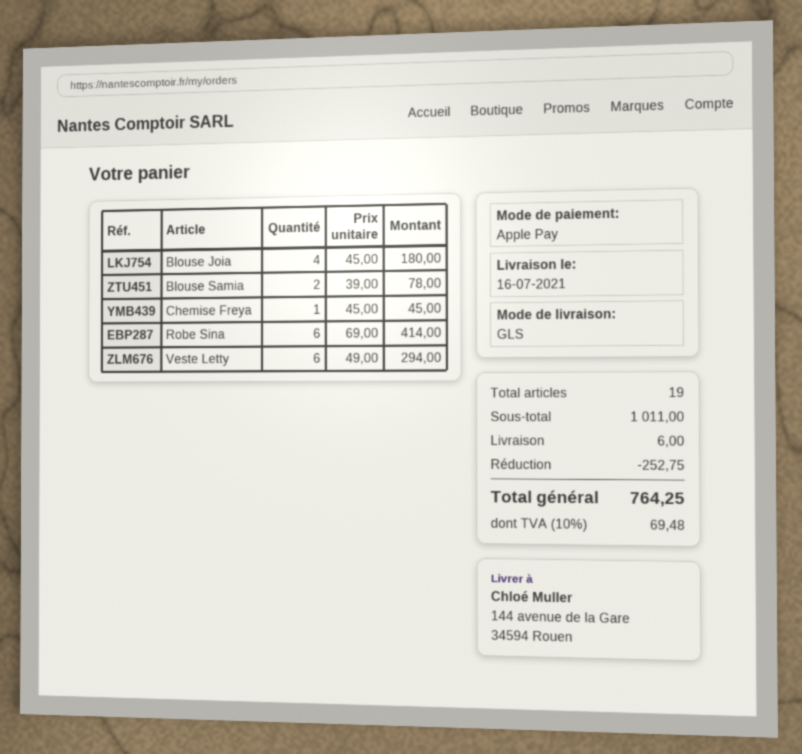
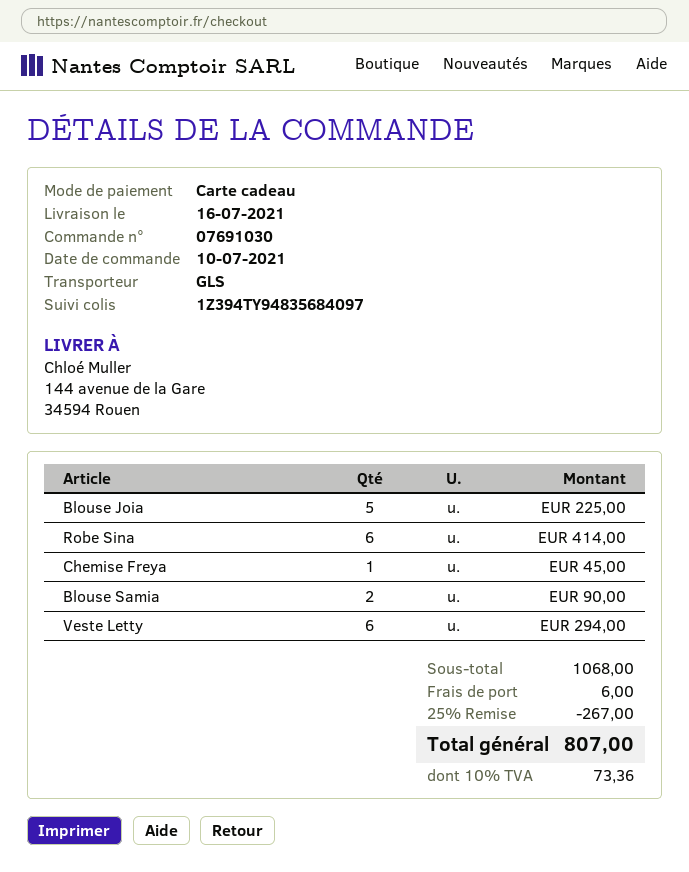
payment method: Apple Pay -> gift card
Blouse Joia: 4 for 180.00 -> 5 for 225.00
Blouse Samia: 2 for 78.00 -> 2 for 90.00
subtotal: 1011.00 -> 1068.00
discount: 252.75 -> 267.00
tax: 10% = 69.48 -> 10% = 73.36
total: 764.25 -> 807.00

